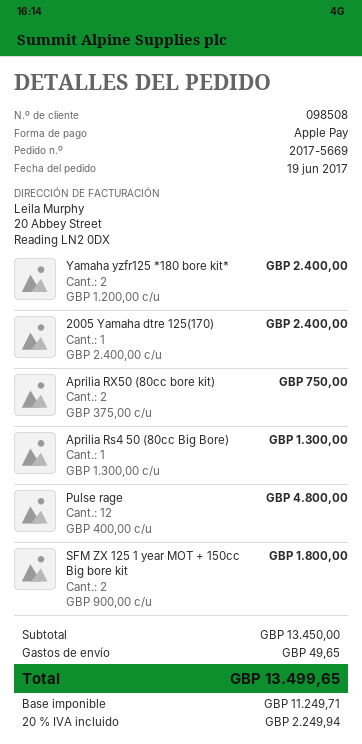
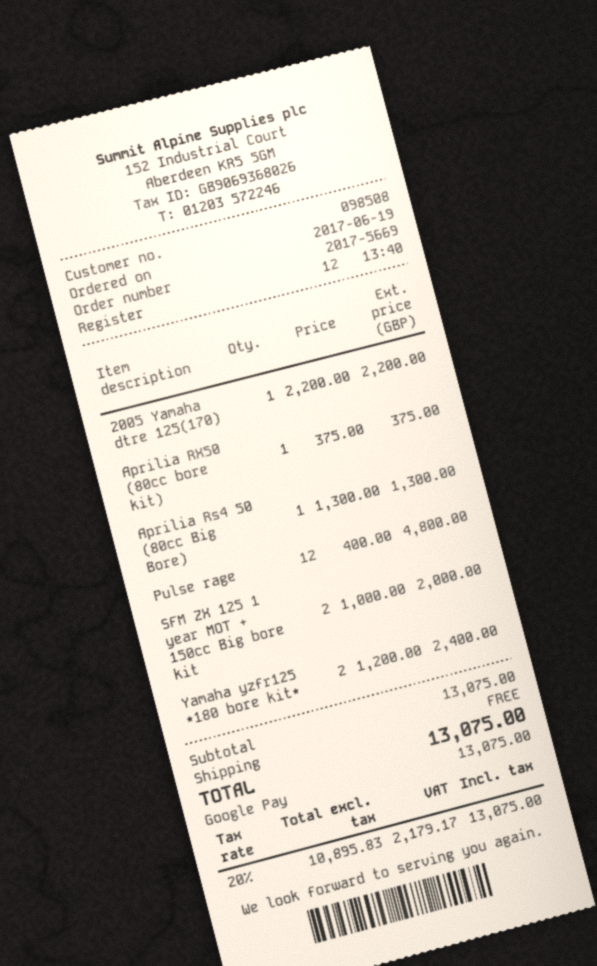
payment method: Apple Pay -> Google Pay
2005 Yamaha dtre 125(170): 1 x 2400.00 = 2400.00 -> 1 x 2200.00 = 2200.00
Aprilia RX50 (80cc bore kit): 2 x 375.00 = 750.00 -> 1 x 375.00 = 375.00
SFM ZX 125 1 year MOT + 150cc Big bore kit: 2 x 900.00 = 1800.00 -> 2 x 1000.00 = 2000.00
subtotal: 13450.00 -> 13075.00
shipping: 49.65 -> 0.00
net: 11249.71 -> 10895.83
tax: 20% = 2249.94 -> 20% = 2179.17
total: 13499.65 -> 13075.00

